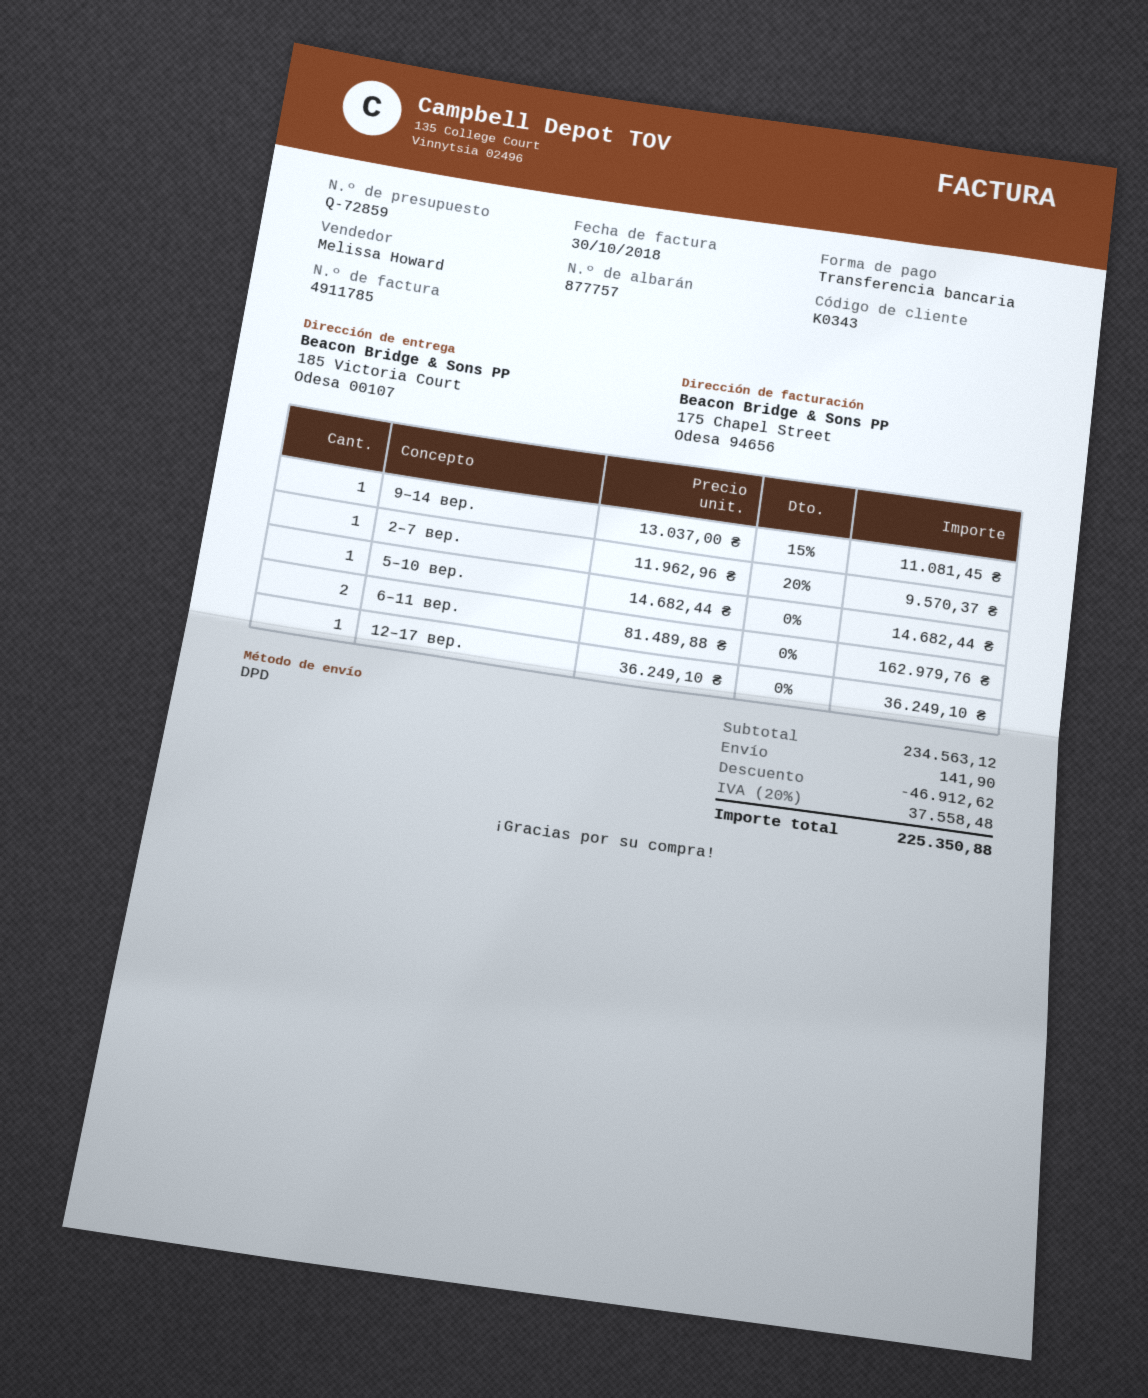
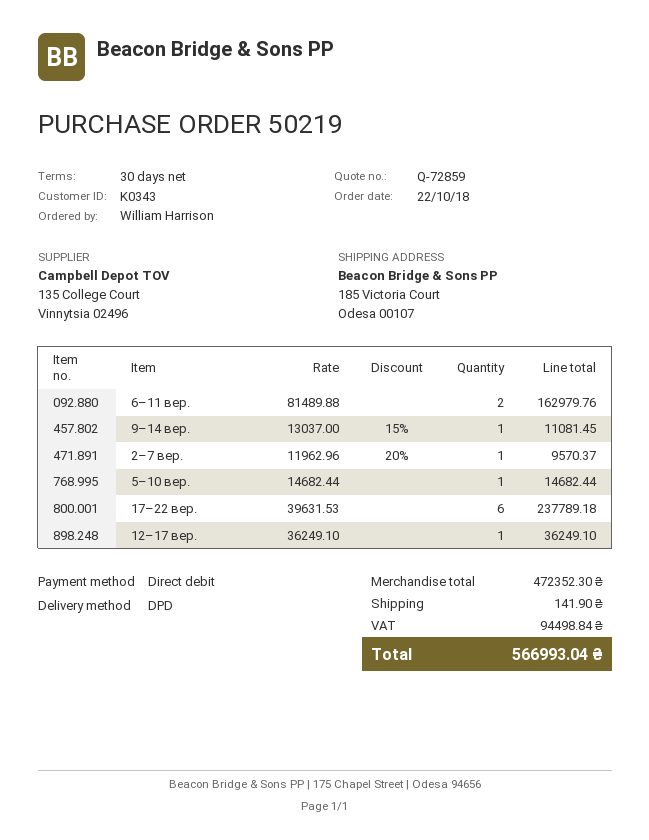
payment method: bank transfer -> direct debit
17–22 вер.: none -> 6 x 39631.53 = 237789.18
subtotal: 234563.12 -> 472352.30
discount: 46912.62 -> none
tax: 37558.48 -> 94498.84
total: 225350.88 -> 566993.04

